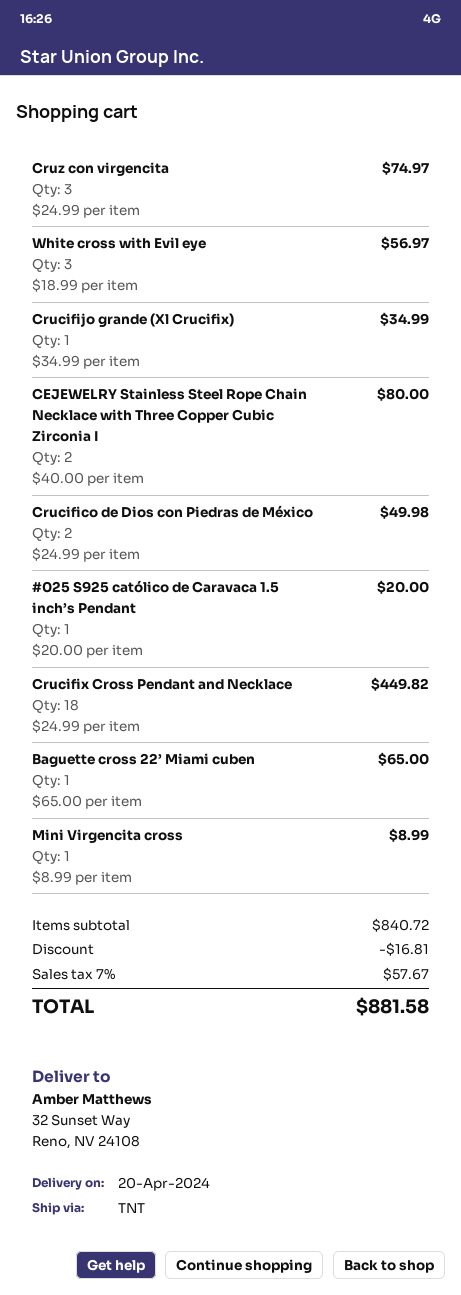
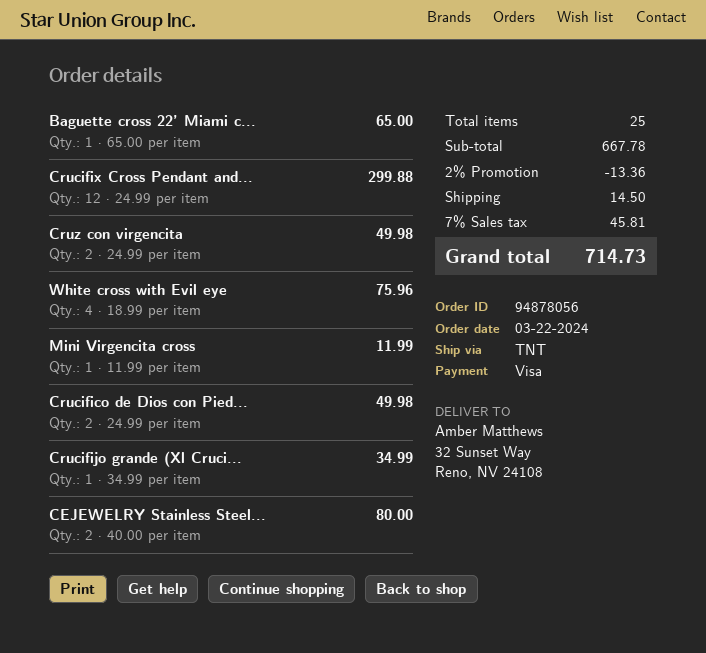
Cruz con virgencita: 3 x 24.99 = 74.97 -> 2 x 24.99 = 49.98
White cross with Evil eye: 3 x 18.99 = 56.97 -> 4 x 18.99 = 75.96
#025 S925 católico de Caravaca 1.5 inch’s Pendant: 1 x 20.00 = 20.00 -> none
Crucifix Cross Pendant and Necklace: 18 x 24.99 = 449.82 -> 12 x 24.99 = 299.88
Mini Virgencita cross: 1 x 8.99 = 8.99 -> 1 x 11.99 = 11.99
subtotal: 840.72 -> 667.78
discount: 16.81 -> 13.36
shipping: none -> 14.50
tax: 7% = 57.67 -> 7% = 45.81
total: 881.58 -> 714.73

